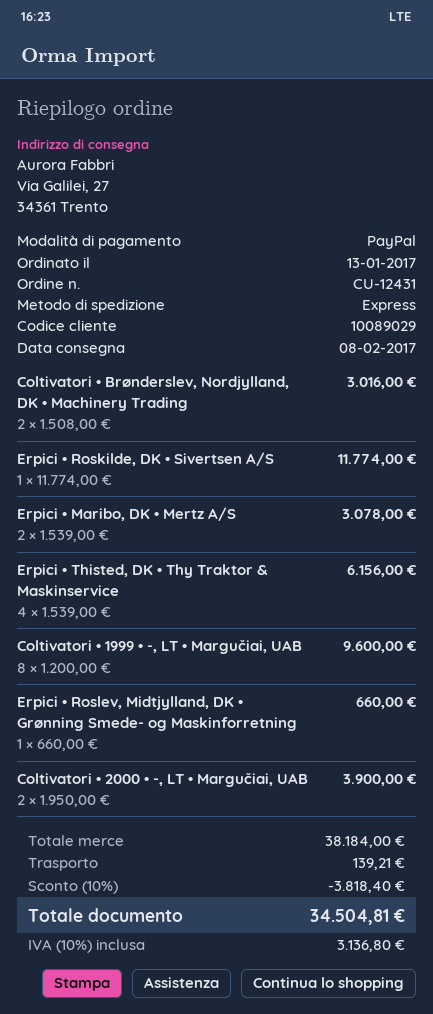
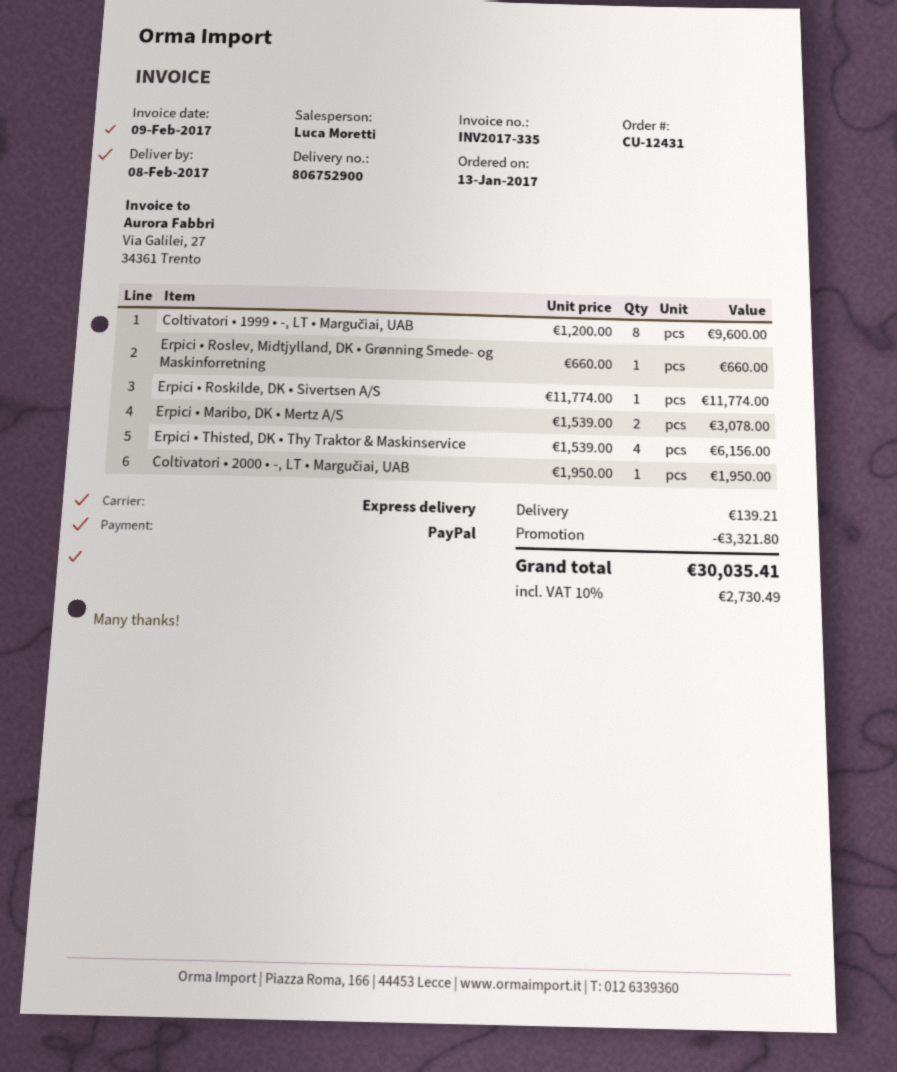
Coltivatori • Brønderslev, Nordjylland, DK • Machinery Trading: 2 x 1508.00 = 3016.00 -> none
Coltivatori • 2000 • -, LT • Margučiai, UAB: 2 x 1950.00 = 3900.00 -> 1 x 1950.00 = 1950.00
discount: 3818.40 -> 3321.80
tax: 10% = 3136.80 -> 10% = 2730.49
total: 34504.81 -> 30035.41

